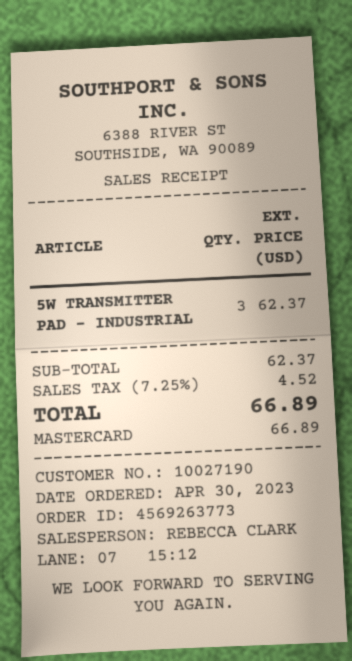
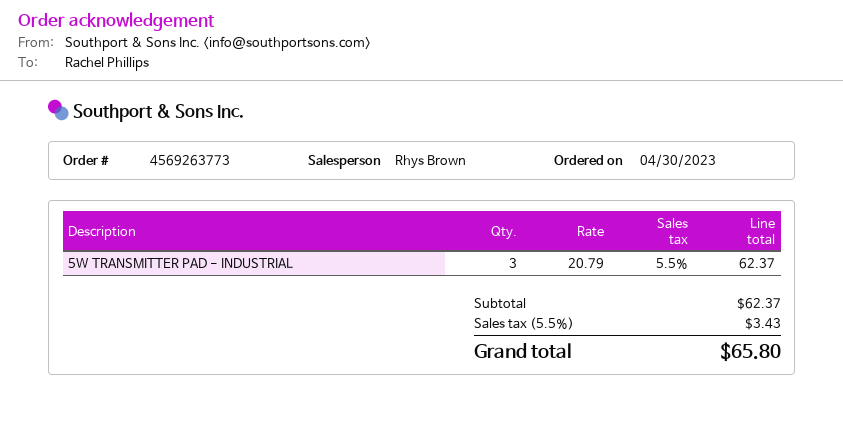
sales rep: REBECCA CLARK -> Rhys Brown
tax: 7.25% = 4.52 -> 5.5% = 3.43
total: 66.89 -> 65.80

